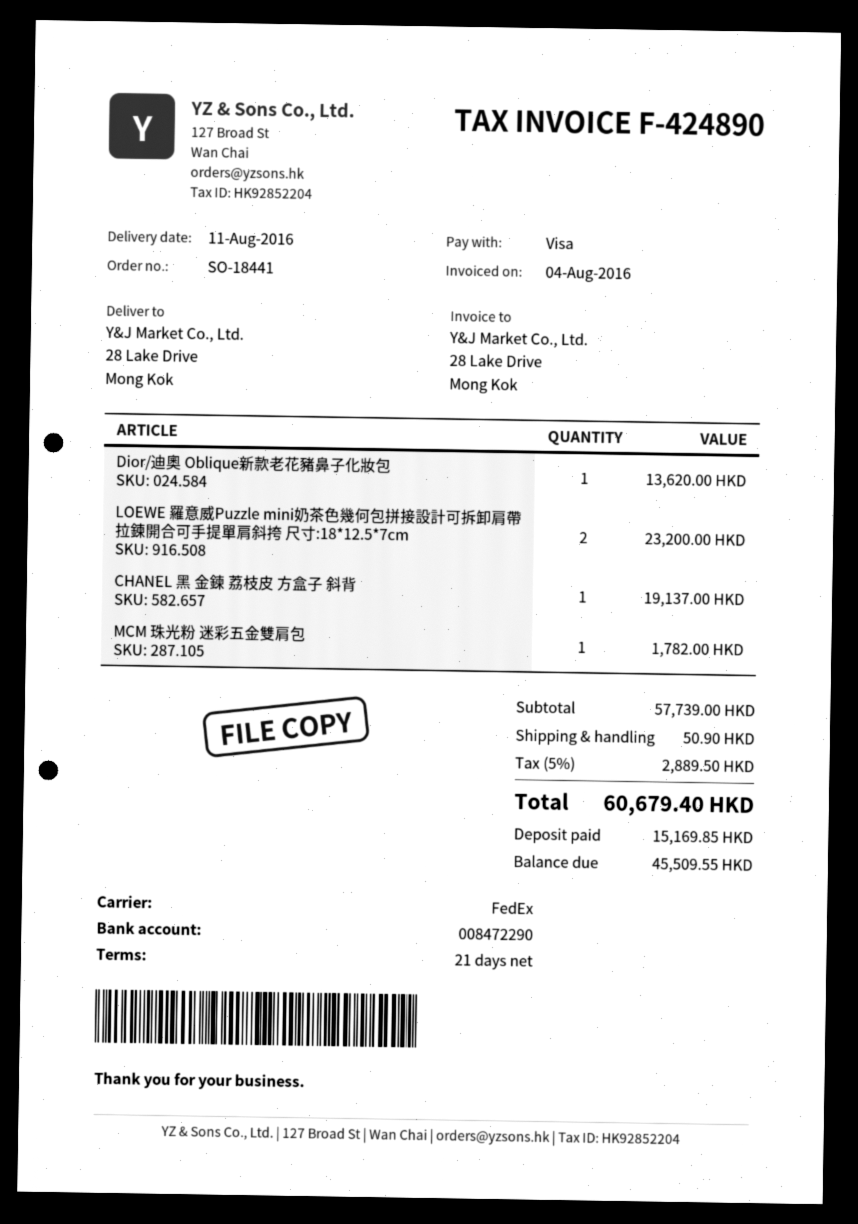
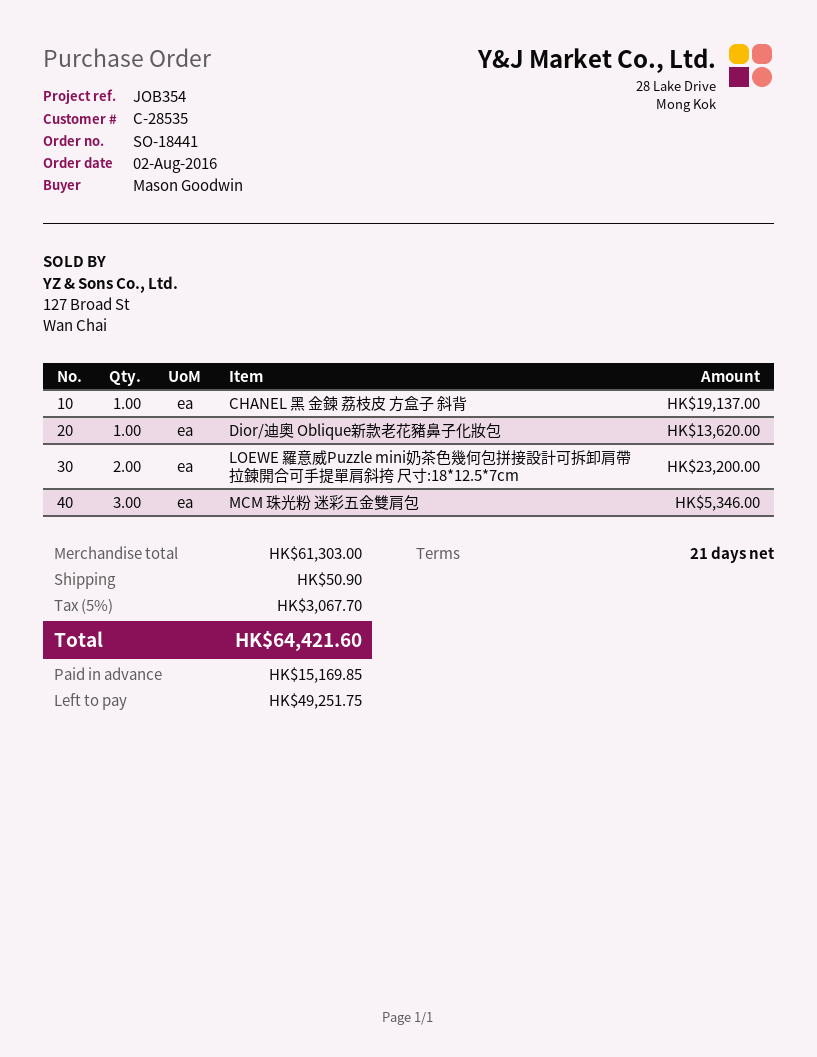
MCM 珠光粉 迷彩五金雙肩包: 1 for 1782.00 -> 3 for 5346.00
subtotal: 57739.00 -> 61303.00
tax: 5% = 2889.50 -> 5% = 3067.70
total: 60679.40 -> 64421.60
balance: 45509.55 -> 49251.75

